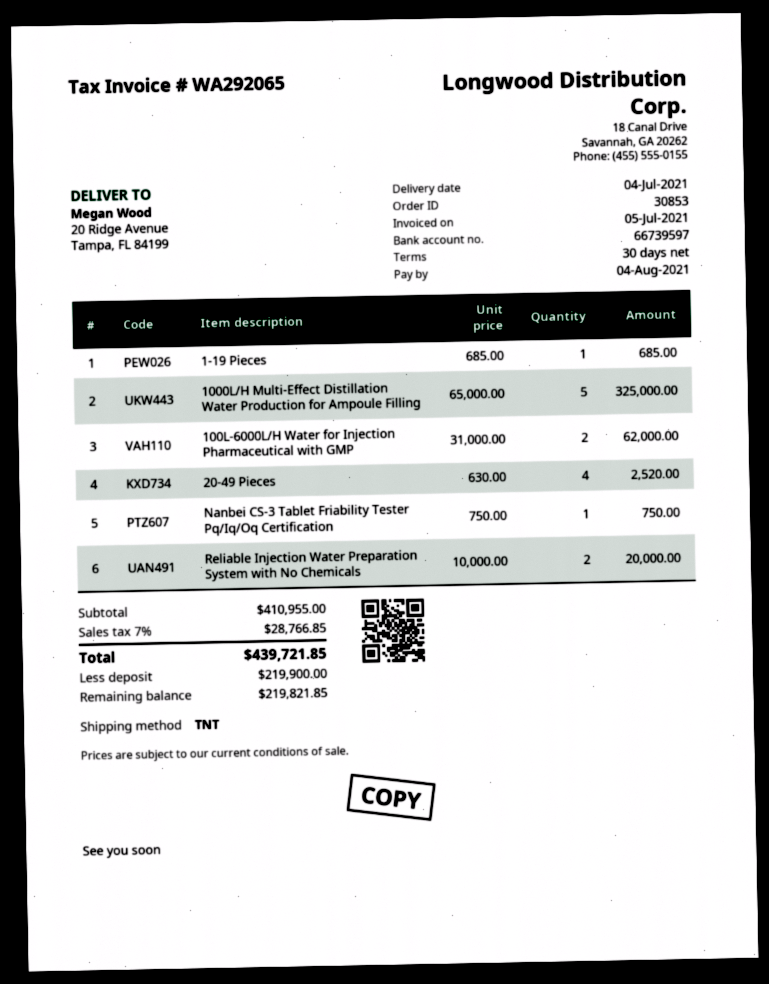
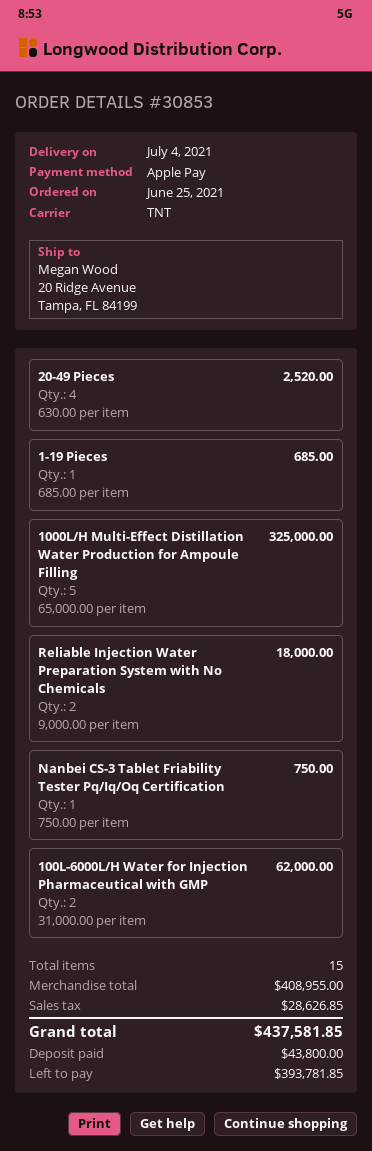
Reliable Injection Water Preparation System with No Chemicals: 2 x 10000.00 = 20000.00 -> 2 x 9000.00 = 18000.00
subtotal: 410955.00 -> 408955.00
tax: 28766.85 -> 28626.85
total: 439721.85 -> 437581.85
deposit: 219900.00 -> 43800.00
balance: 219821.85 -> 393781.85

